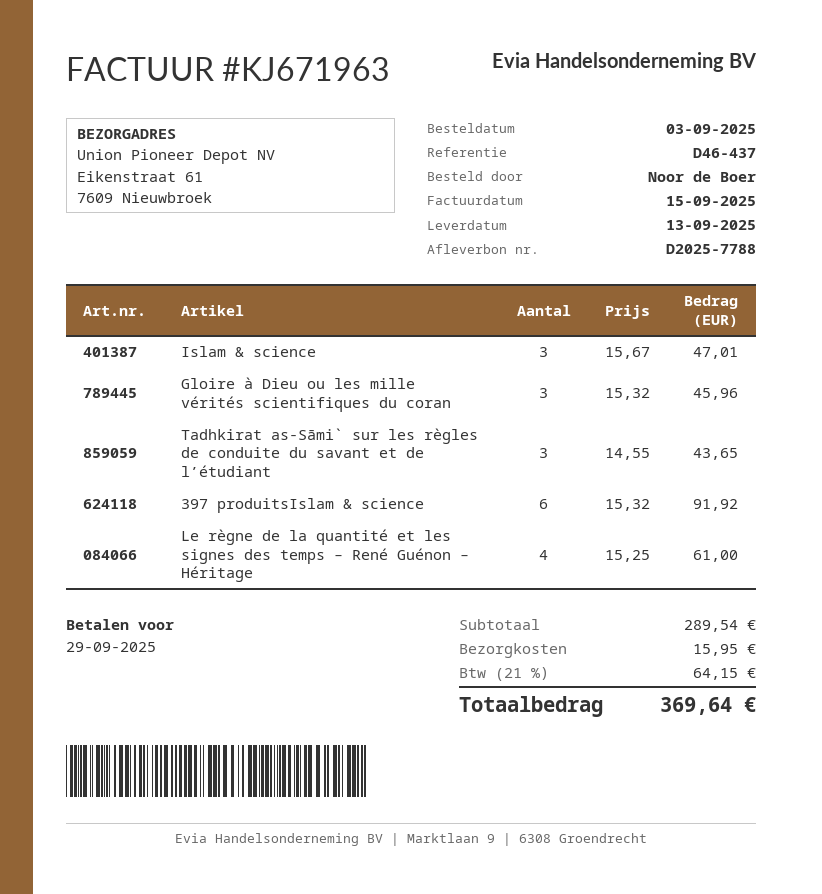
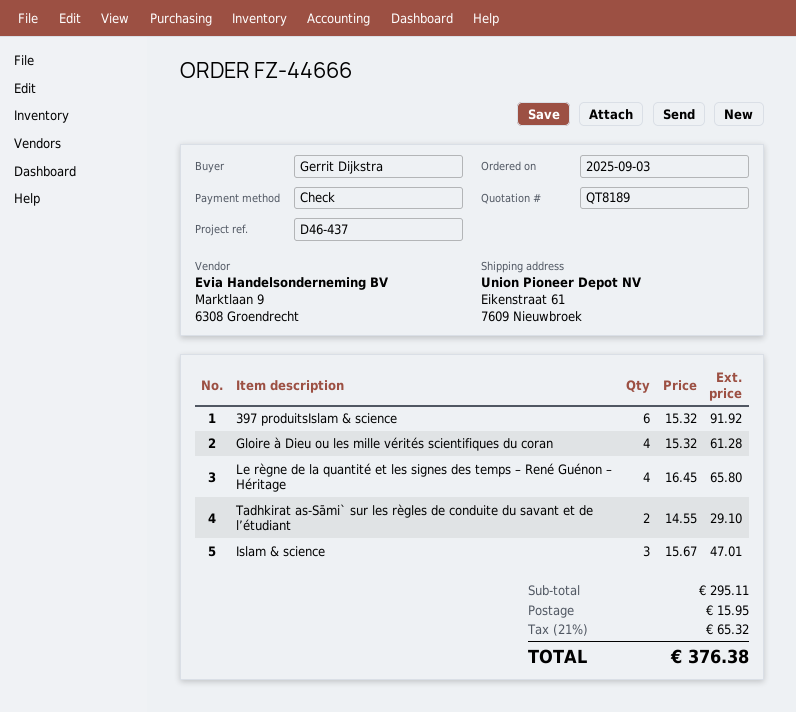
ordered by: Noor de Boer -> Gerrit Dijkstra
Gloire à Dieu ou les mille vérités scientifiques du coran: 3 x 15.32 = 45.96 -> 4 x 15.32 = 61.28
Tadhkirat as-Sāmi` sur les règles de conduite du savant et de l’étudiant: 3 x 14.55 = 43.65 -> 2 x 14.55 = 29.10
Le règne de la quantité et les signes des temps – René Guénon – Héritage: 4 x 15.25 = 61.00 -> 4 x 16.45 = 65.80
subtotal: 289.54 -> 295.11
tax: 21% = 64.15 -> 21% = 65.32
total: 369.64 -> 376.38

